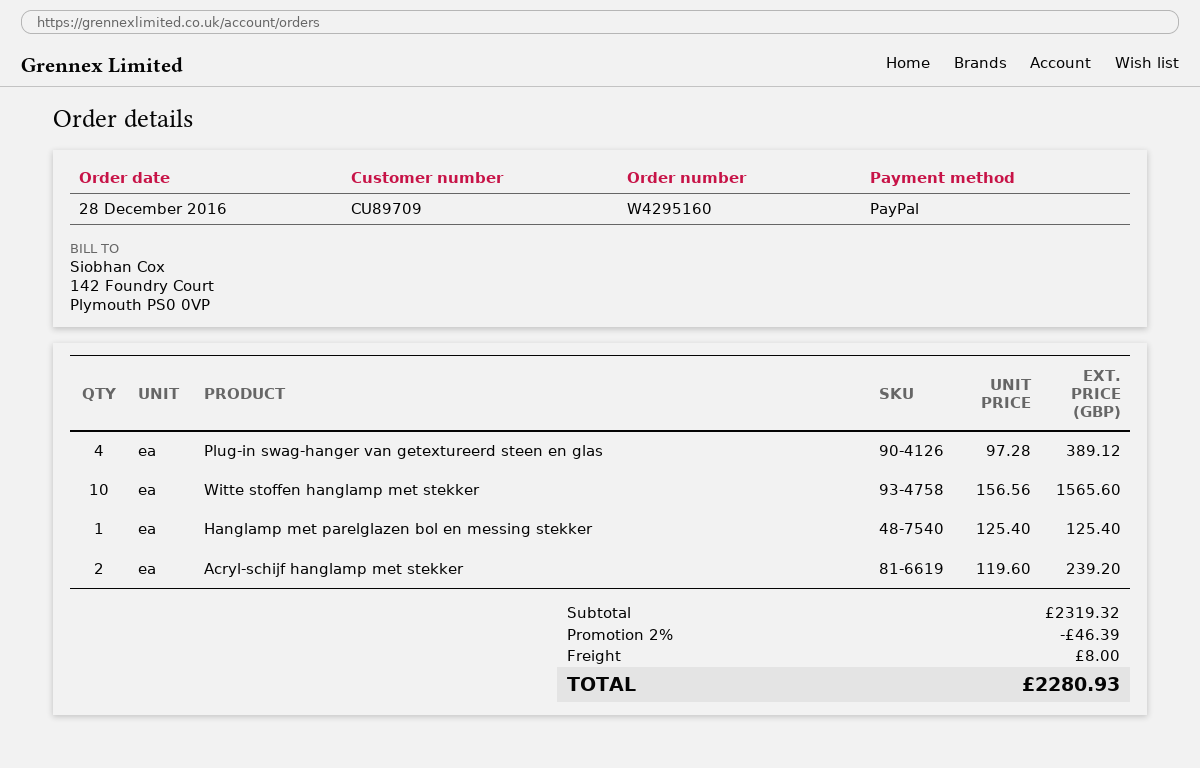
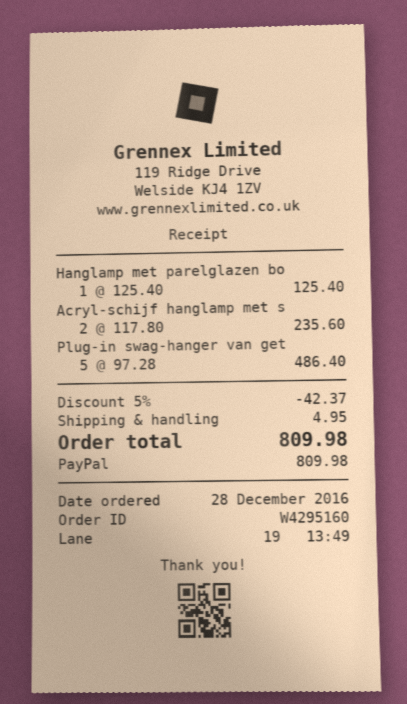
Plug-in swag-hanger van getextureerd steen en glas: 4 x 97.28 = 389.12 -> 5 x 97.28 = 486.40
Witte stoffen hanglamp met stekker: 10 x 156.56 = 1565.60 -> none
Acryl-schijf hanglamp met stekker: 2 x 119.60 = 239.20 -> 2 x 117.80 = 235.60
discount: 2% = 46.39 -> 5% = 42.37
shipping: 8.00 -> 4.95
total: 2280.93 -> 809.98

